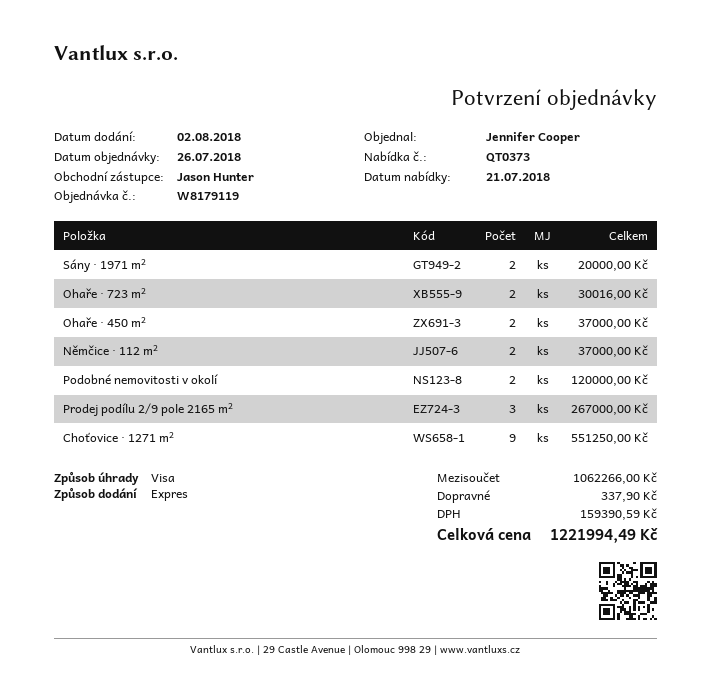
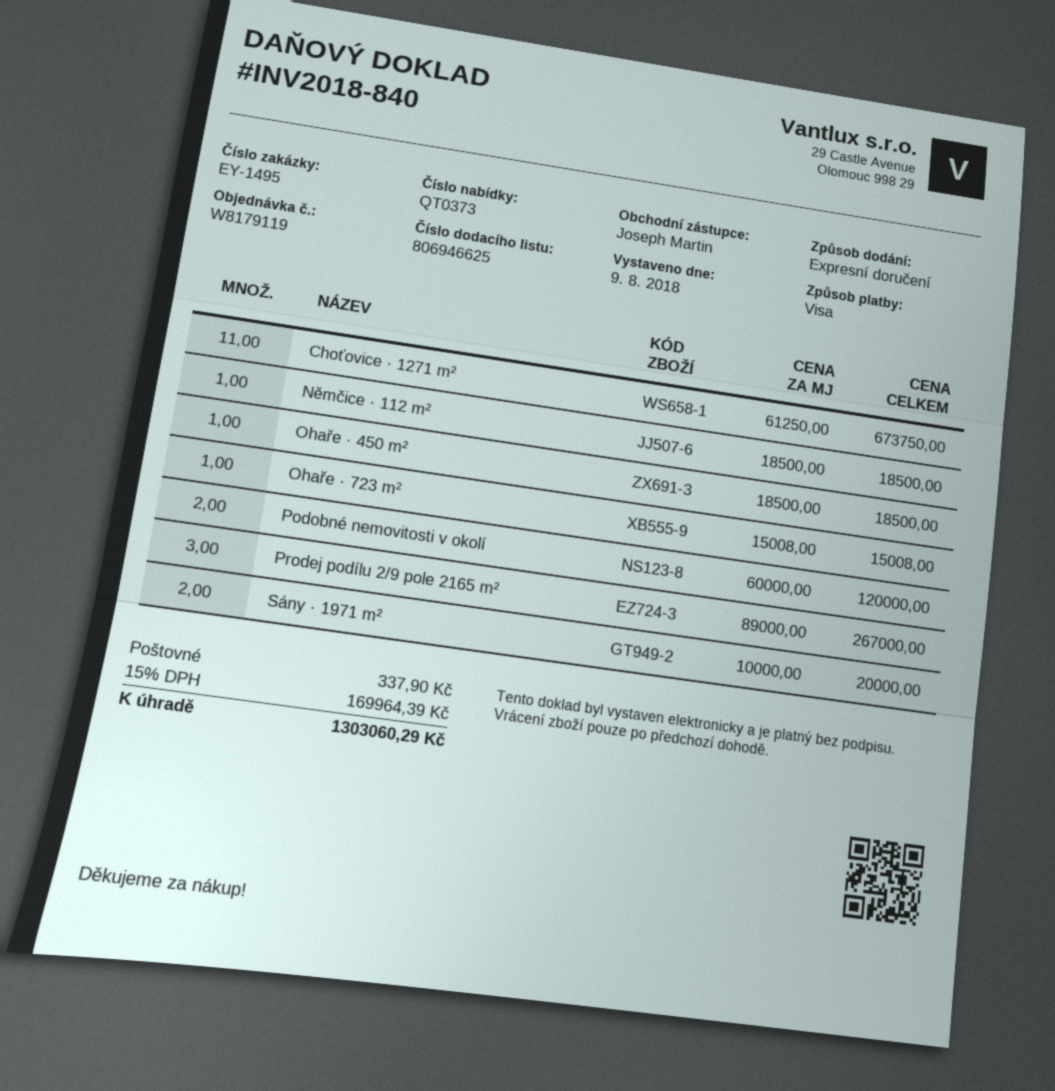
sales rep: Jason Hunter -> Joseph Martin
Ohaře · 723 m²: 2 for 30016.00 -> 1 for 15008.00
Ohaře · 450 m²: 2 for 37000.00 -> 1 for 18500.00
Němčice · 112 m²: 2 for 37000.00 -> 1 for 18500.00
Choťovice · 1271 m²: 9 for 551250.00 -> 11 for 673750.00
tax: 159390.59 -> 169964.39
total: 1221994.49 -> 1303060.29

